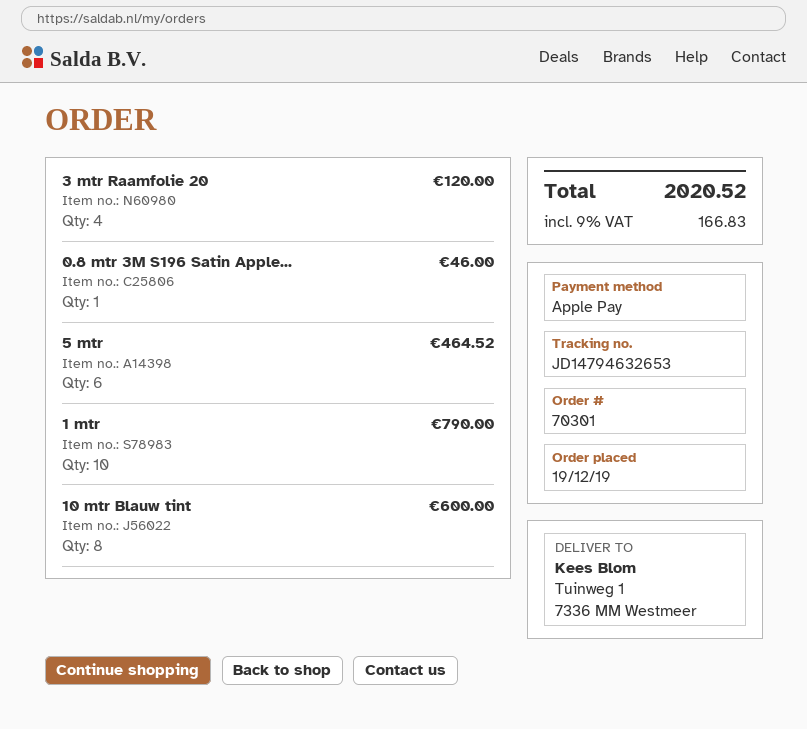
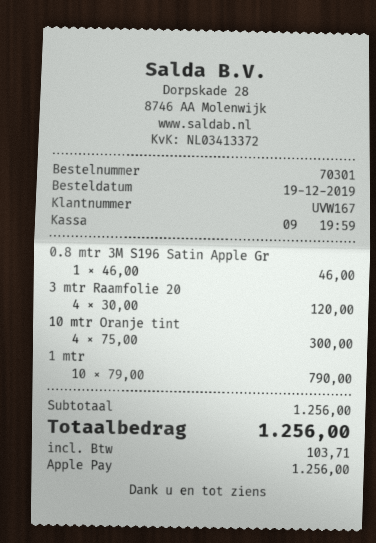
5 mtr: 6 for 464.52 -> none
10 mtr Blauw tint: 8 for 600.00 -> none
10 mtr Oranje tint: none -> 4 for 300.00
tax: 166.83 -> 103.71
total: 2020.52 -> 1256.00

